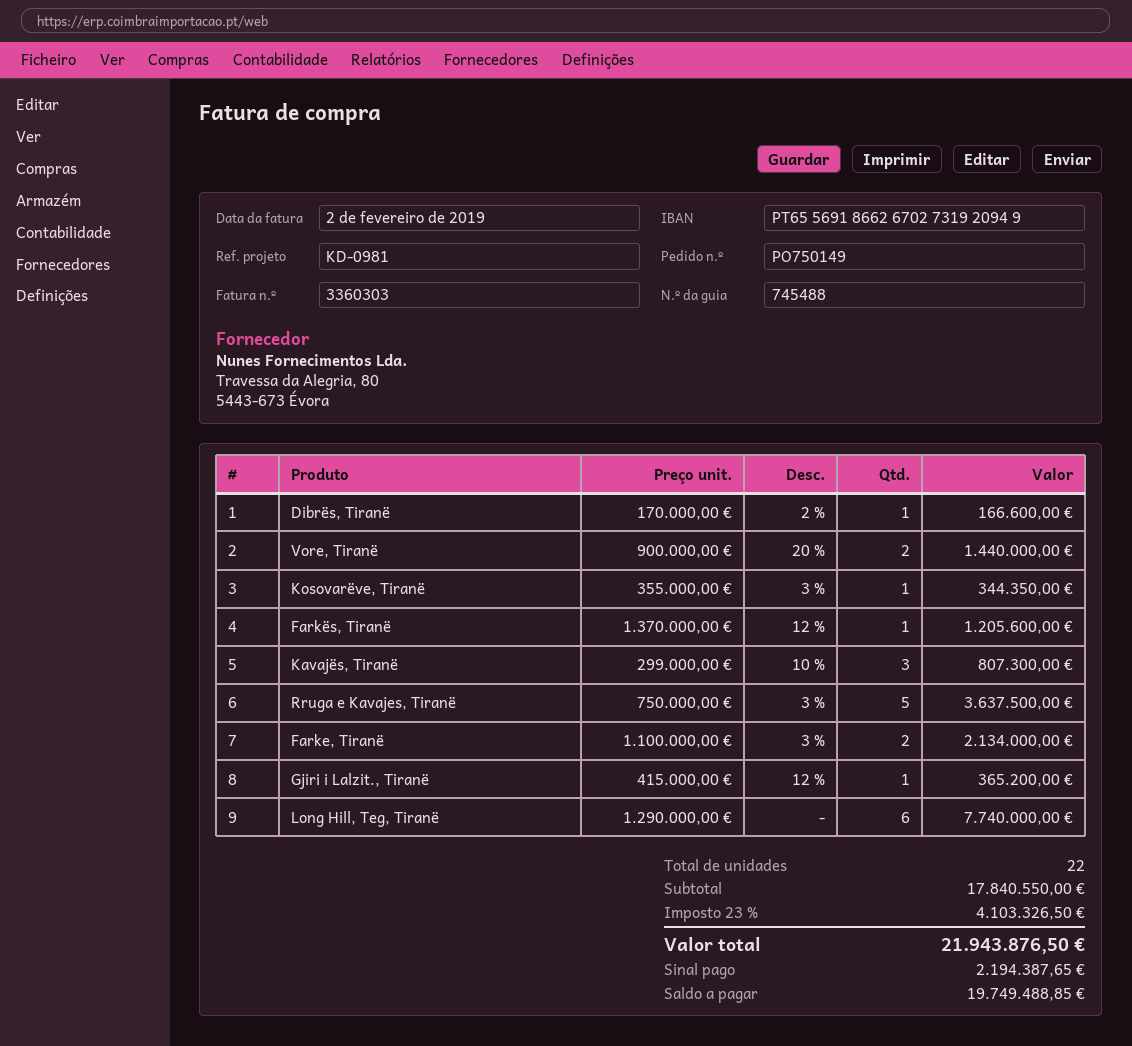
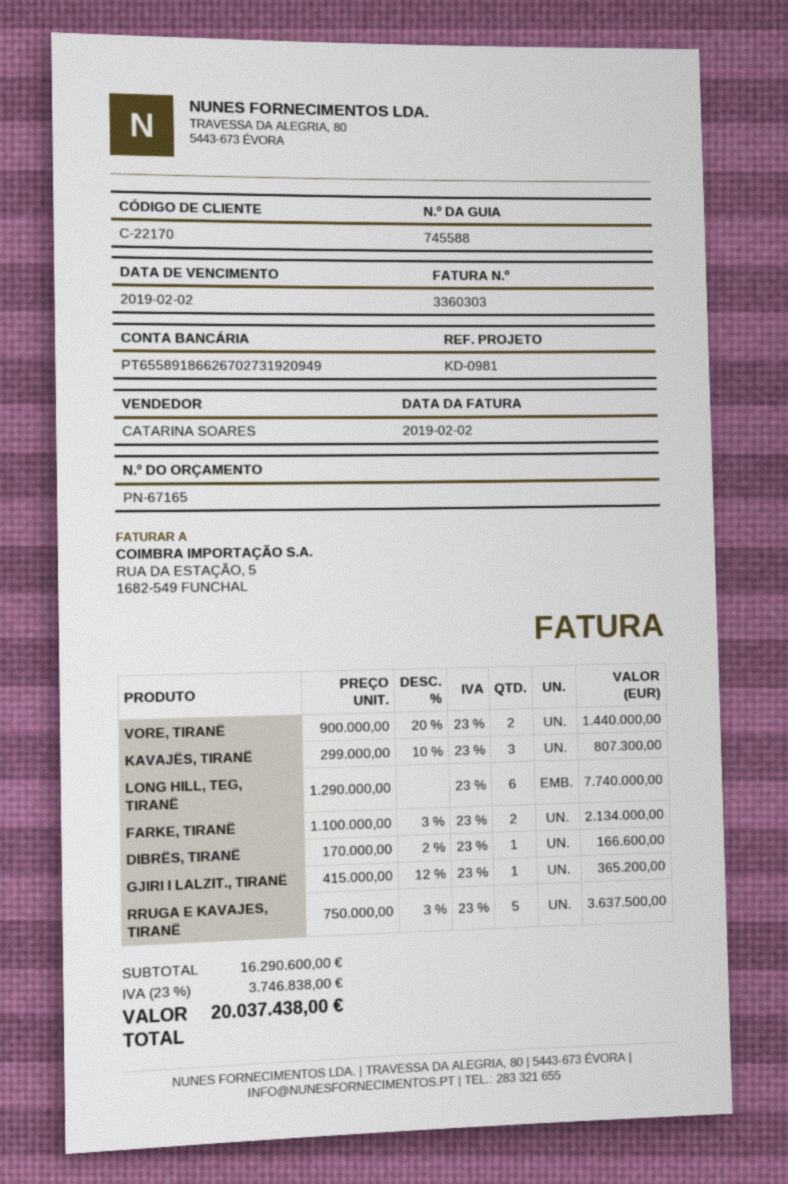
delivery note number: 745488 -> 745588
bank account: PT65569186626702731920949 -> PT65589186626702731920949
Kosovarëve, Tiranë: 1 x 355000.00 - 3% = 344350.00 -> none
Farkës, Tiranë: 1 x 1370000.00 - 12% = 1205600.00 -> none
subtotal: 17840550.00 -> 16290600.00
tax: 23% = 4103326.50 -> 23% = 3746838.00
total: 21943876.50 -> 20037438.00

